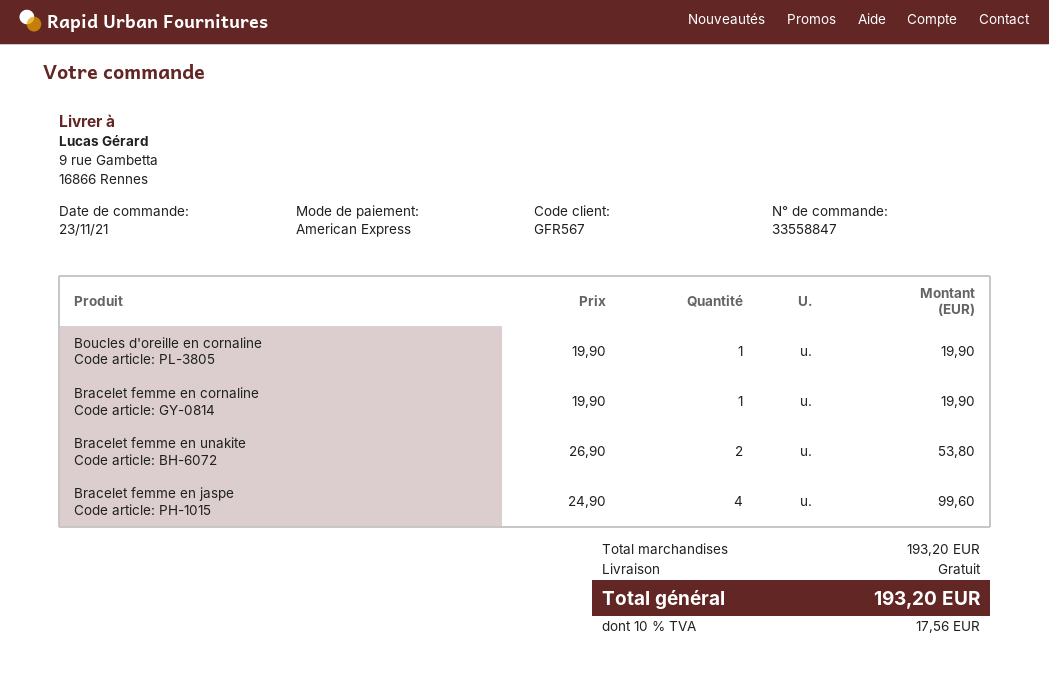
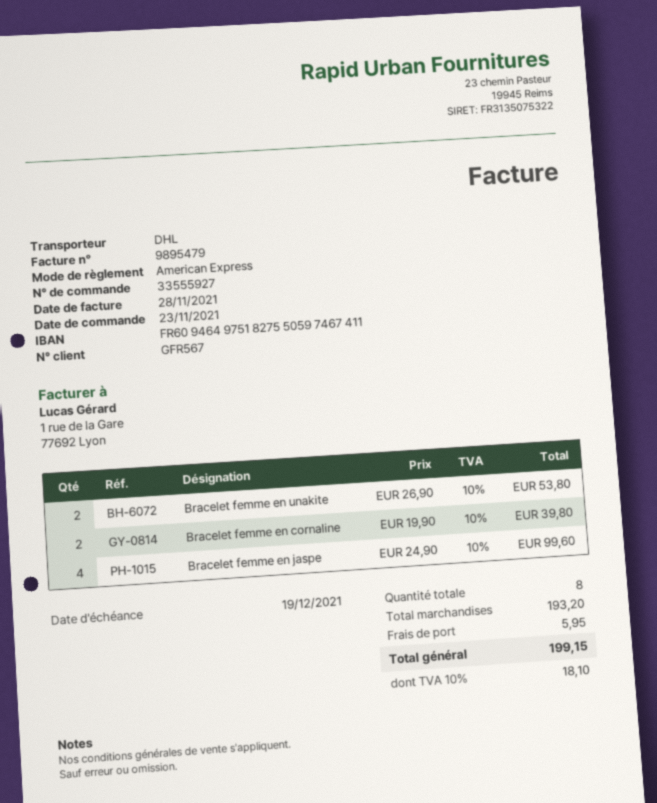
order number: 33558847 -> 33555927
Boucles d'oreille en cornaline: 1 x 19.90 = 19.90 -> none
Bracelet femme en cornaline: 1 x 19.90 = 19.90 -> 2 x 19.90 = 39.80
shipping: 0.00 -> 5.95
tax: 10% = 17.56 -> 10% = 18.10
total: 193.20 -> 199.15

